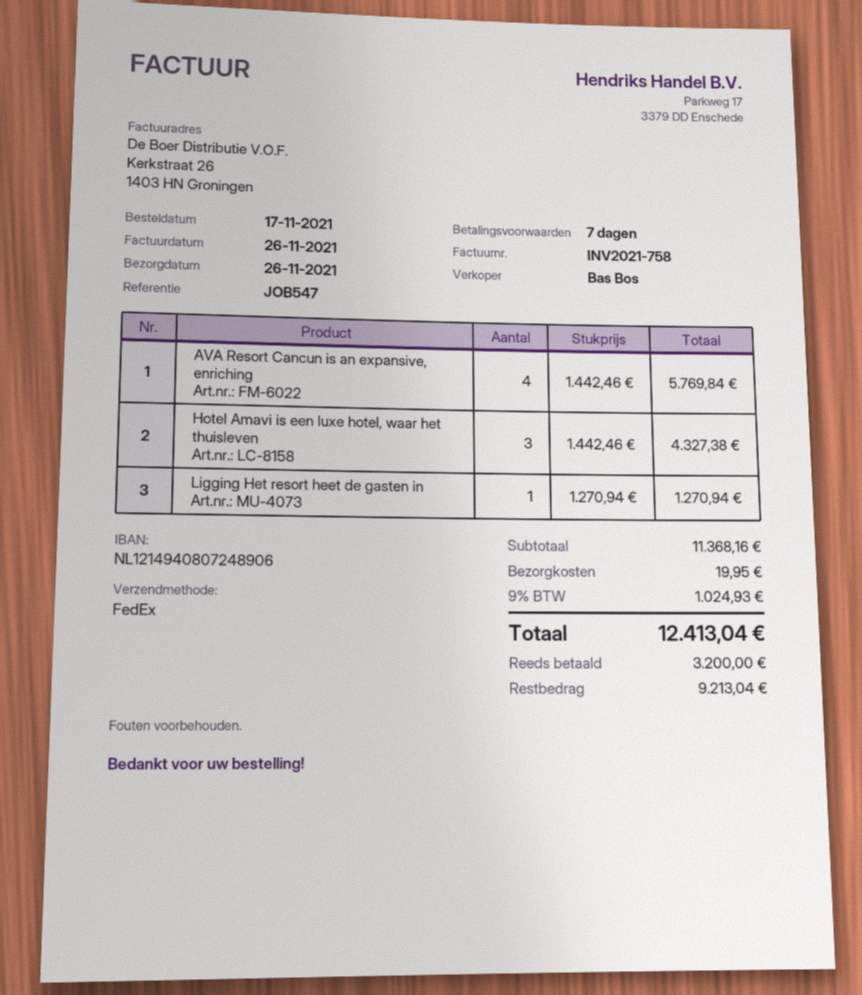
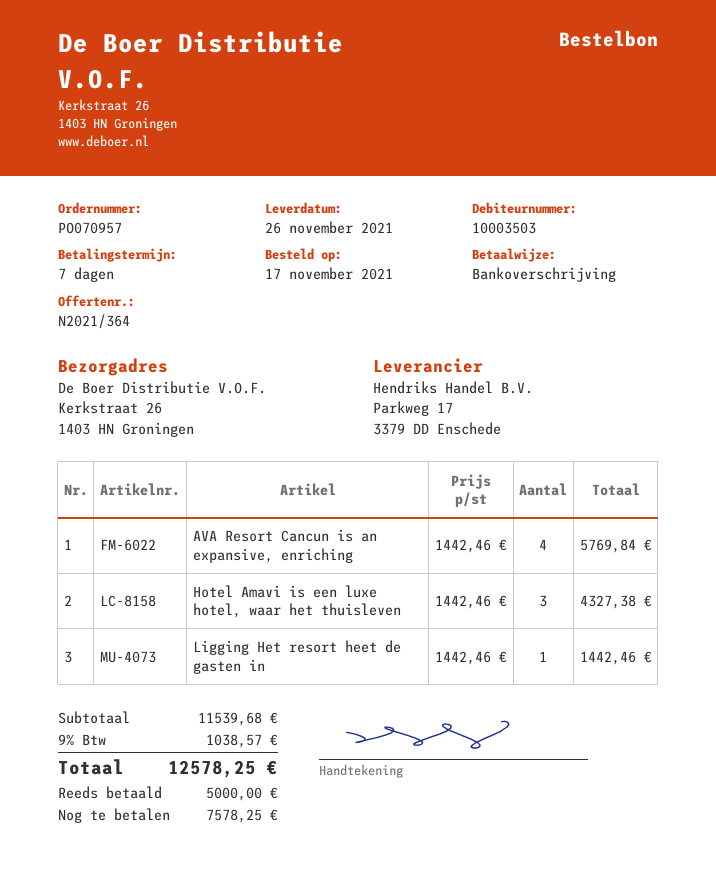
Ligging Het resort heet de gasten in: 1 x 1270.94 = 1270.94 -> 1 x 1442.46 = 1442.46
subtotal: 11368.16 -> 11539.68
shipping: 19.95 -> none
tax: 9% = 1024.93 -> 9% = 1038.57
total: 12413.04 -> 12578.25
deposit: 3200.00 -> 5000.00
balance: 9213.04 -> 7578.25

